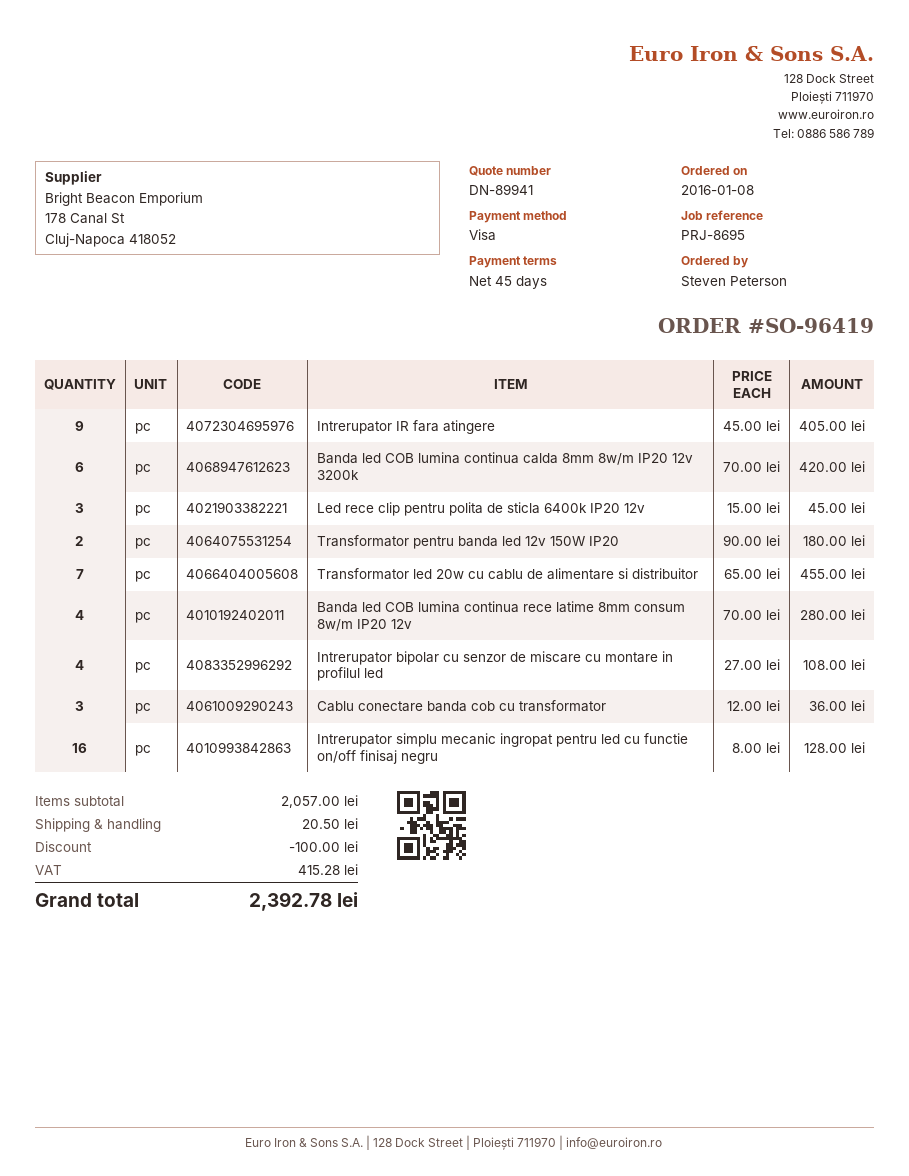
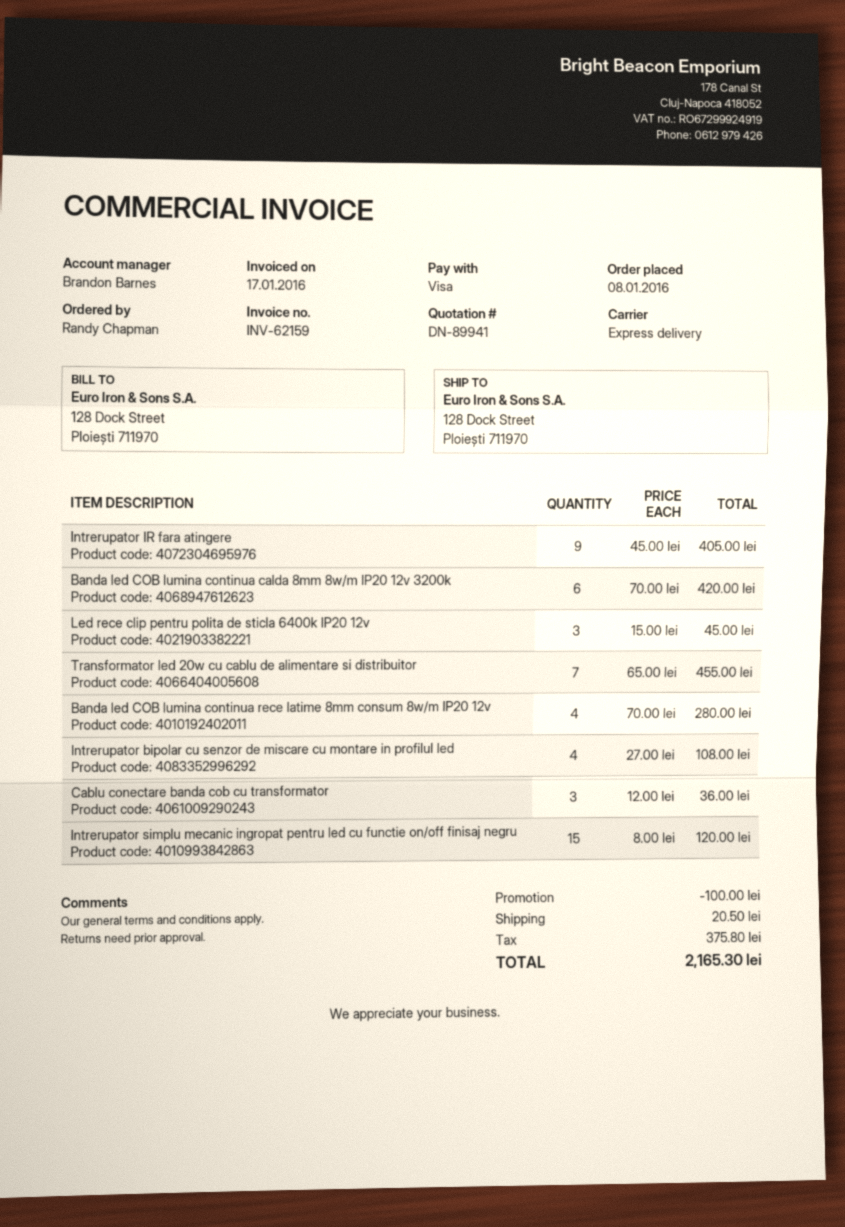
ordered by: Steven Peterson -> Randy Chapman
Transformator pentru banda led 12v 150W IP20: 2 x 90.00 = 180.00 -> none
Intrerupator simplu mecanic ingropat pentru led cu functie on/off finisaj negru: 16 x 8.00 = 128.00 -> 15 x 8.00 = 120.00
tax: 415.28 -> 375.80
total: 2392.78 -> 2165.30

